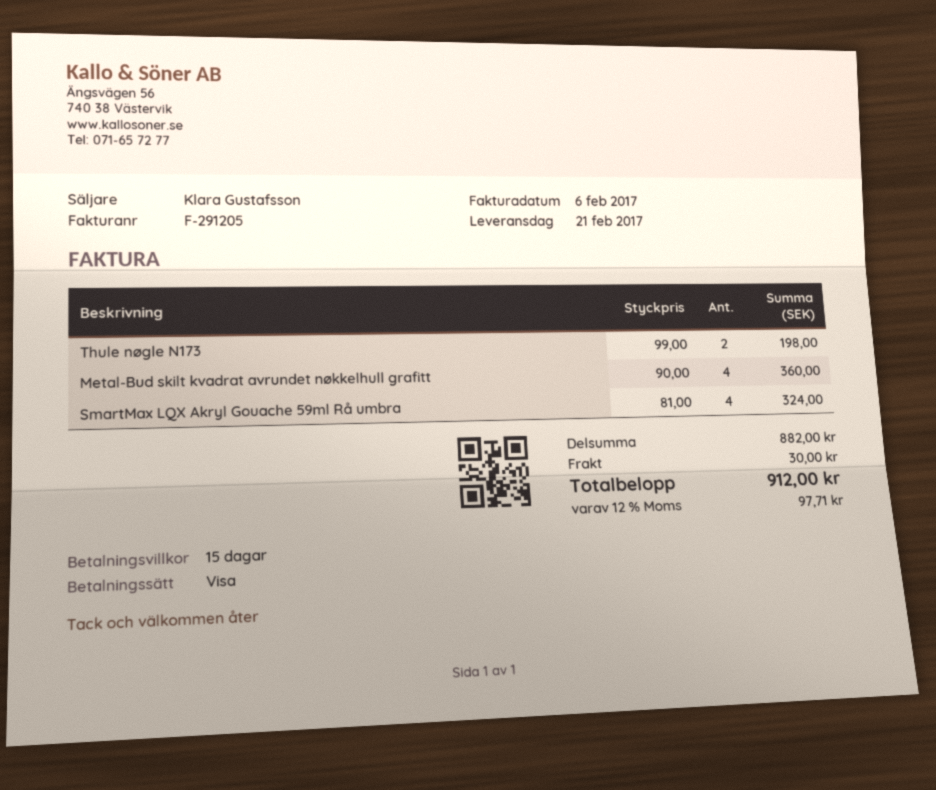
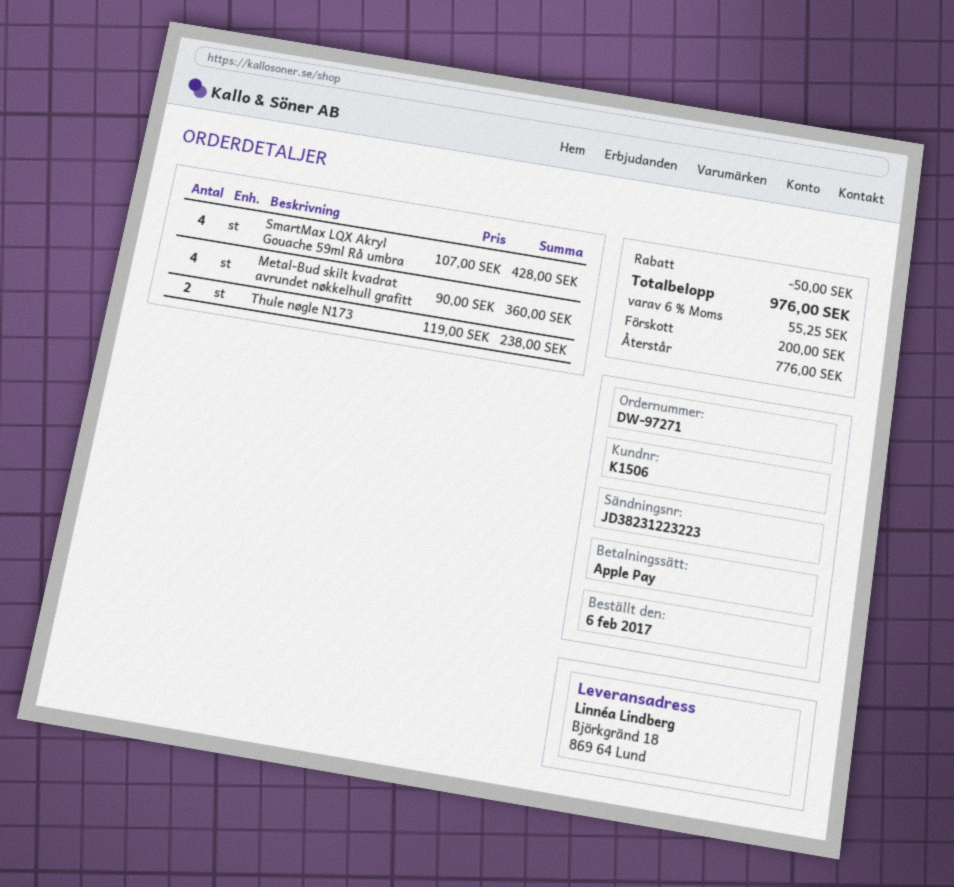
payment method: Visa -> Apple Pay
Thule nøgle N173: 2 x 99.00 = 198.00 -> 2 x 119.00 = 238.00
SmartMax LQX Akryl Gouache 59ml Rå umbra: 4 x 81.00 = 324.00 -> 4 x 107.00 = 428.00
discount: none -> 50.00
shipping: 30.00 -> none
tax: 12% = 97.71 -> 6% = 55.25
total: 912.00 -> 976.00

